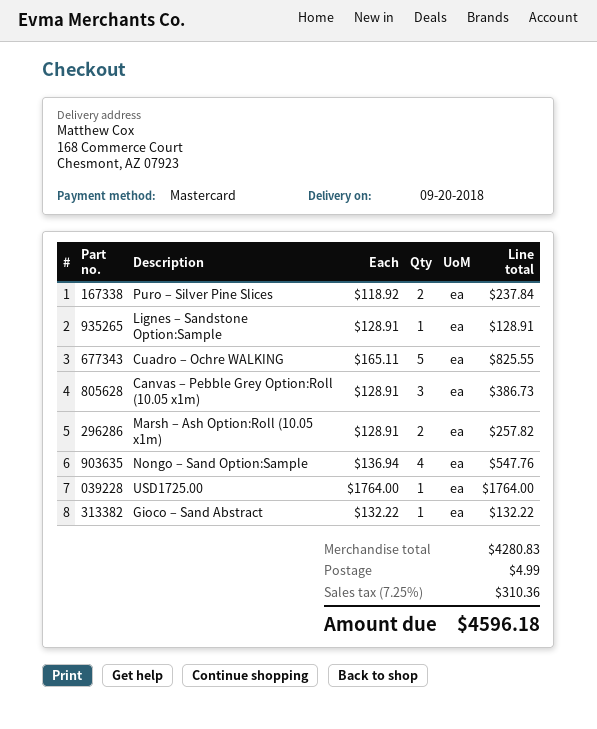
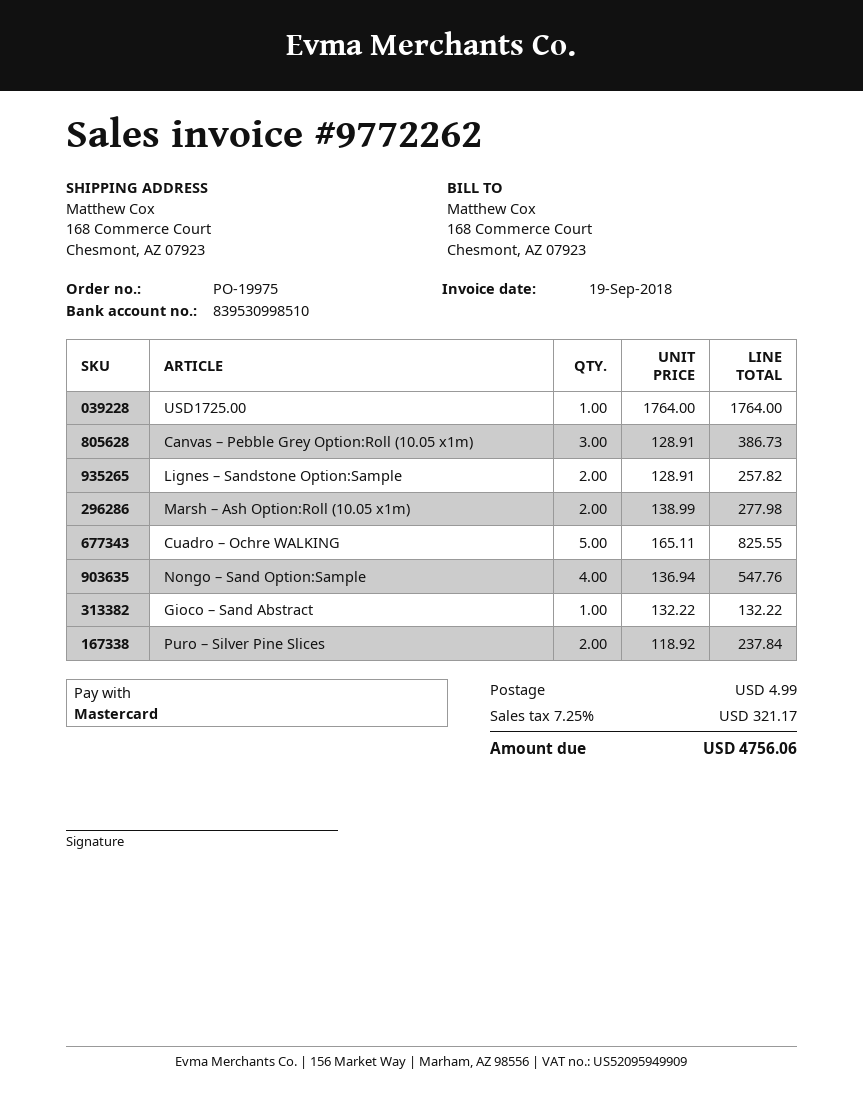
Lignes – Sandstone Option:Sample: 1 x 128.91 = 128.91 -> 2 x 128.91 = 257.82
Marsh – Ash Option:Roll (10.05 x1m): 2 x 128.91 = 257.82 -> 2 x 138.99 = 277.98
tax: 7.25% = 310.36 -> 7.25% = 321.17
total: 4596.18 -> 4756.06

